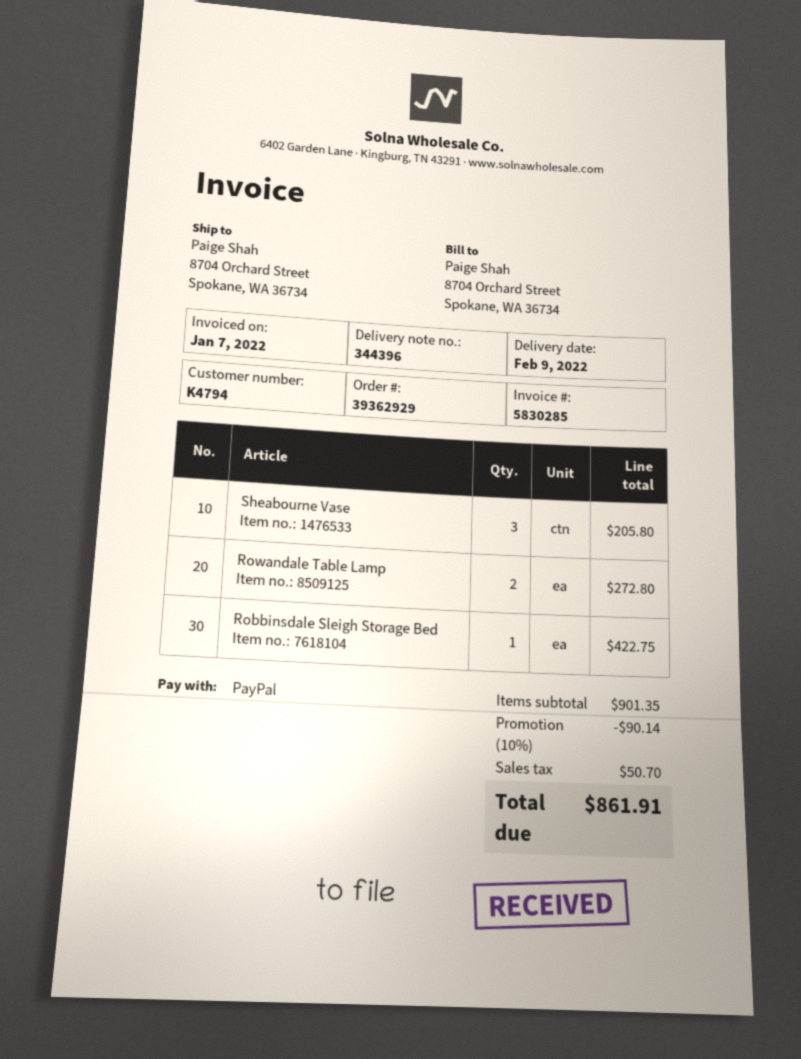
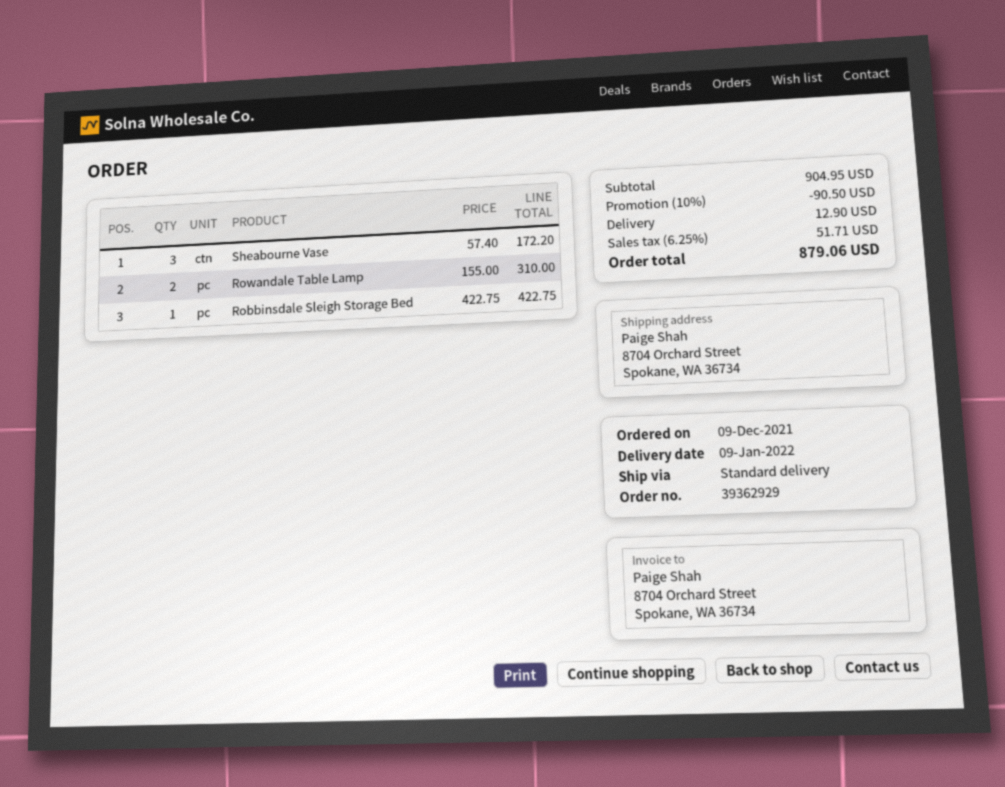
delivery date: 2022-02-09 -> 2022-01-09
Sheabourne Vase: 3 for 205.80 -> 3 for 172.20
Rowandale Table Lamp: 2 for 272.80 -> 2 for 310.00
subtotal: 901.35 -> 904.95
discount: 10% = 90.14 -> 10% = 90.50
shipping: none -> 12.90
tax: 50.70 -> 51.71
total: 861.91 -> 879.06

